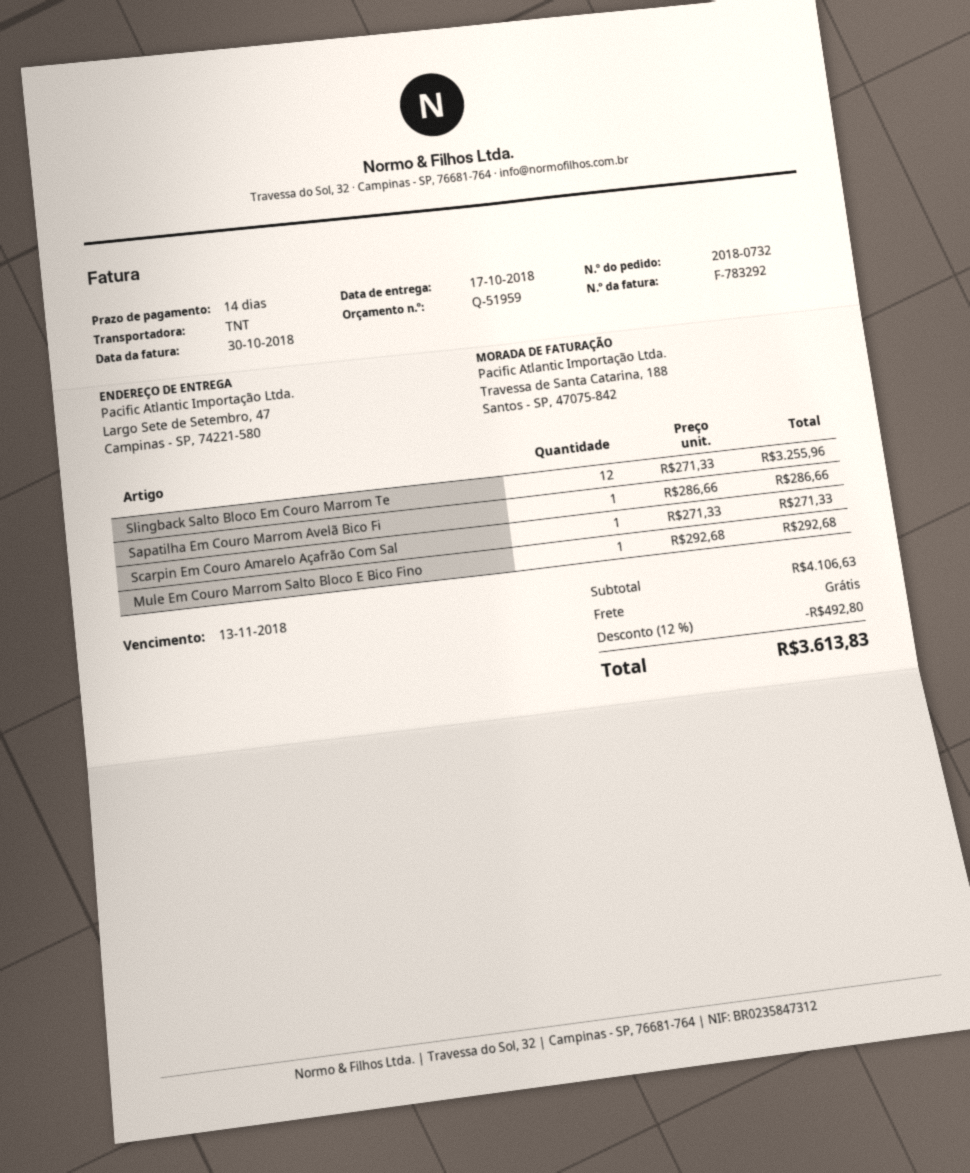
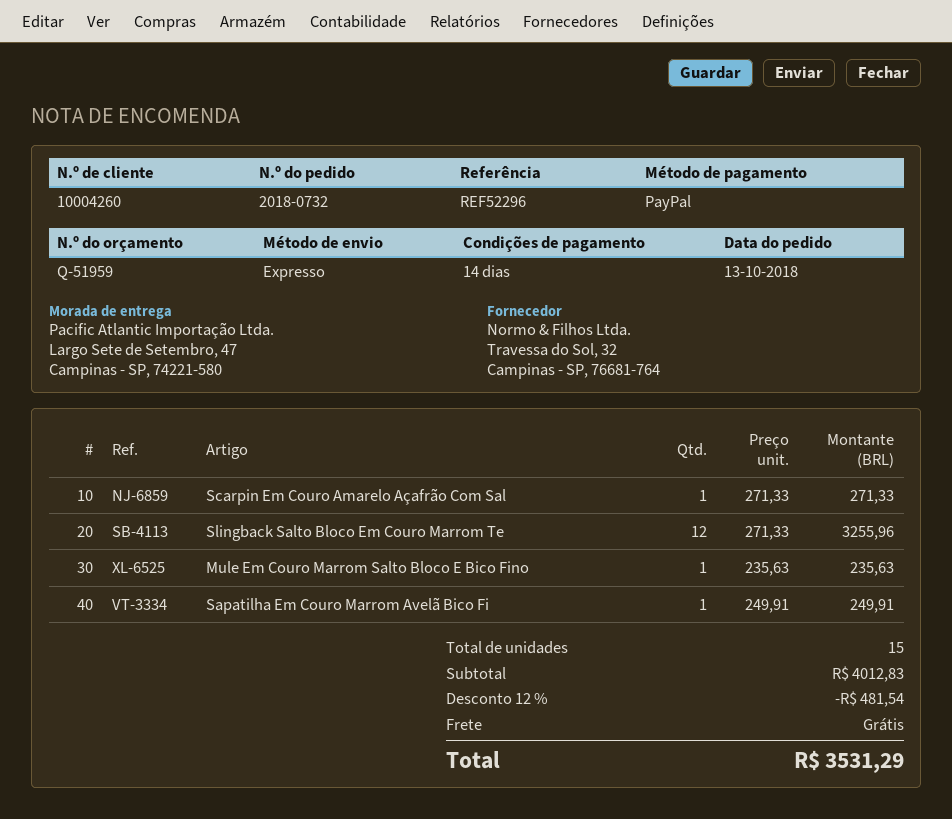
shipping method: TNT -> express
Sapatilha Em Couro Marrom Avelã Bico Fi: 1 x 286.66 = 286.66 -> 1 x 249.91 = 249.91
Mule Em Couro Marrom Salto Bloco E Bico Fino: 1 x 292.68 = 292.68 -> 1 x 235.63 = 235.63
subtotal: 4106.63 -> 4012.83
discount: 12% = 492.80 -> 12% = 481.54
total: 3613.83 -> 3531.29

